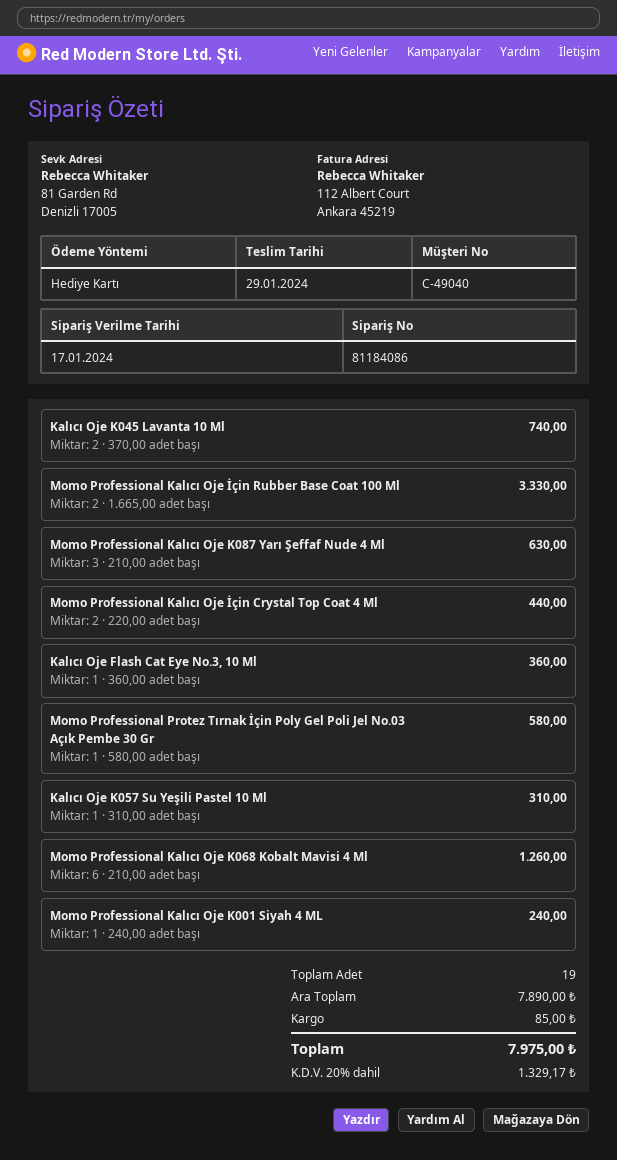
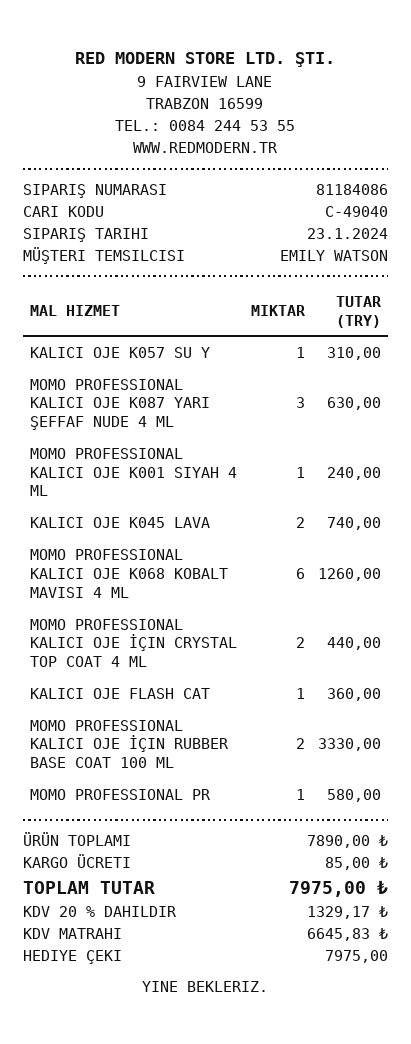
order date: 2024-01-17 -> 2024-01-23

